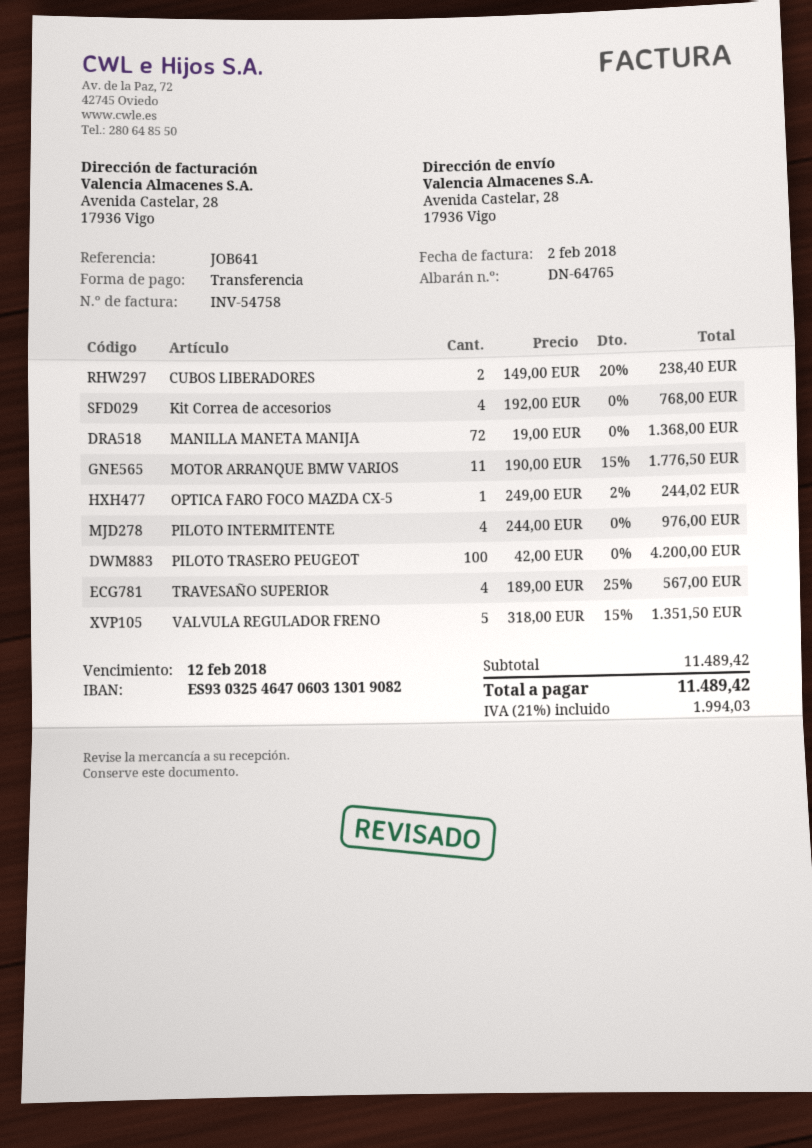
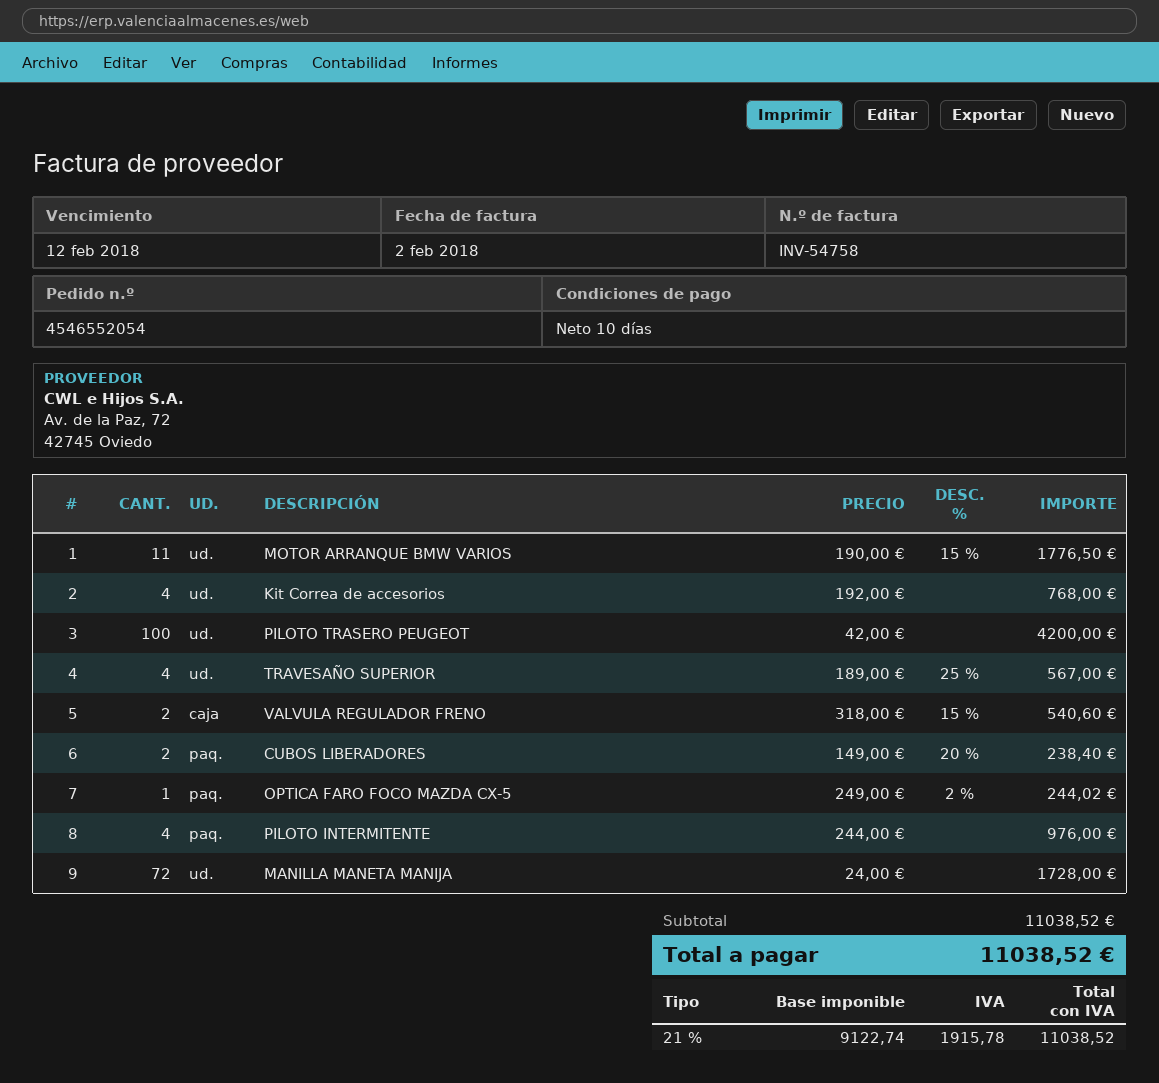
MANILLA MANETA MANIJA: 72 x 19.00 = 1368.00 -> 72 x 24.00 = 1728.00
VALVULA REGULADOR FRENO: 5 x 318.00 - 15% = 1351.50 -> 2 x 318.00 - 15% = 540.60
subtotal: 11489.42 -> 11038.52
tax: 21% = 1994.03 -> 21% = 1915.78
total: 11489.42 -> 11038.52

